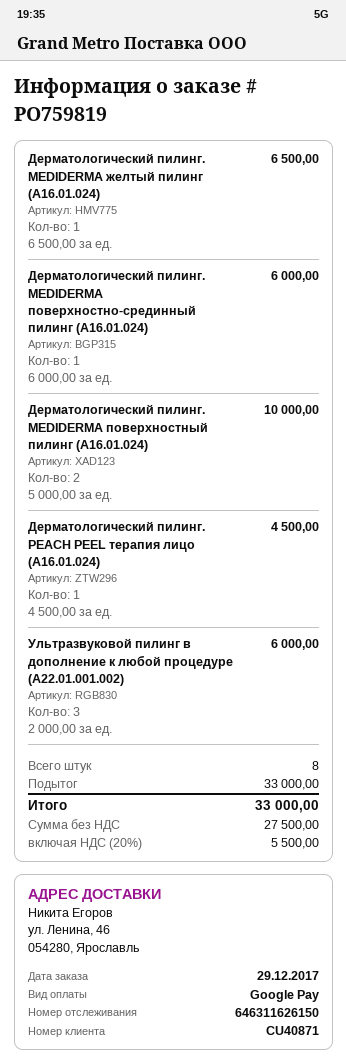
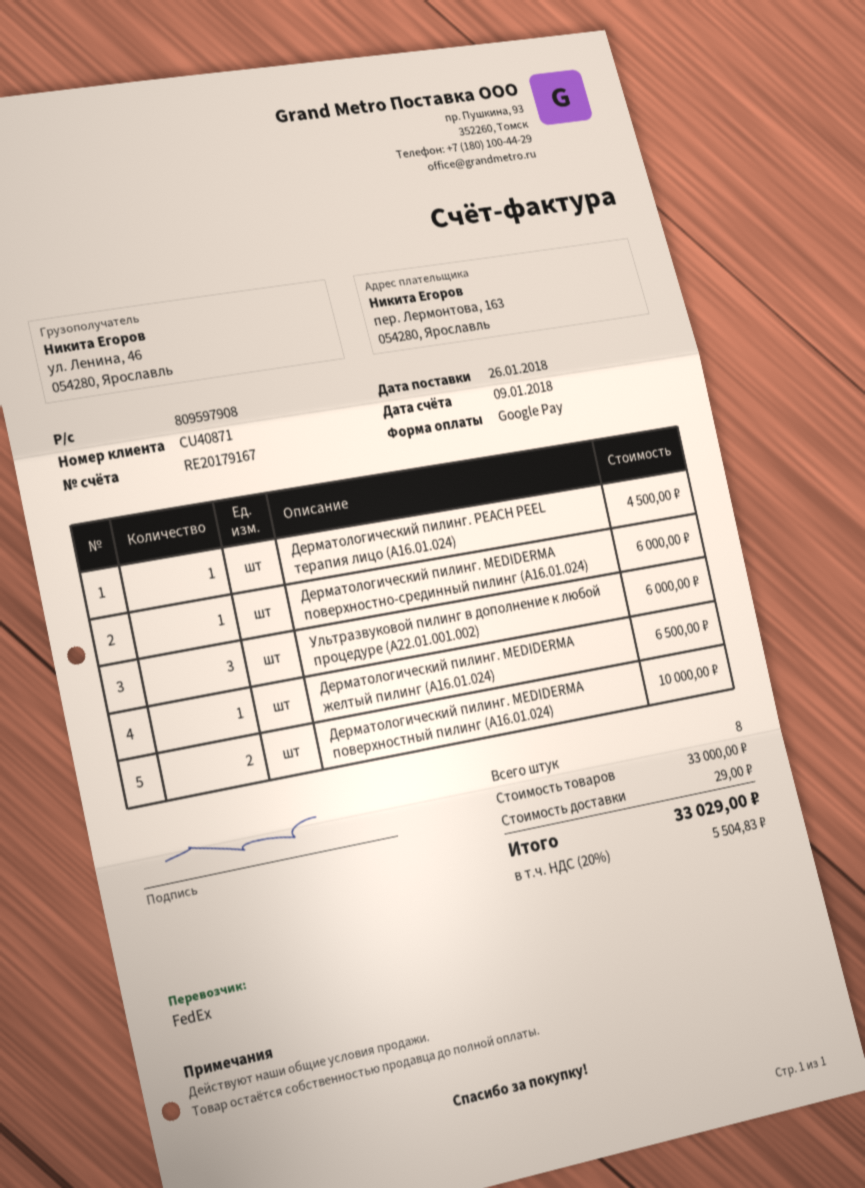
shipping: none -> 29.00
tax: 20% = 5500.00 -> 20% = 5504.83
total: 33000.00 -> 33029.00

